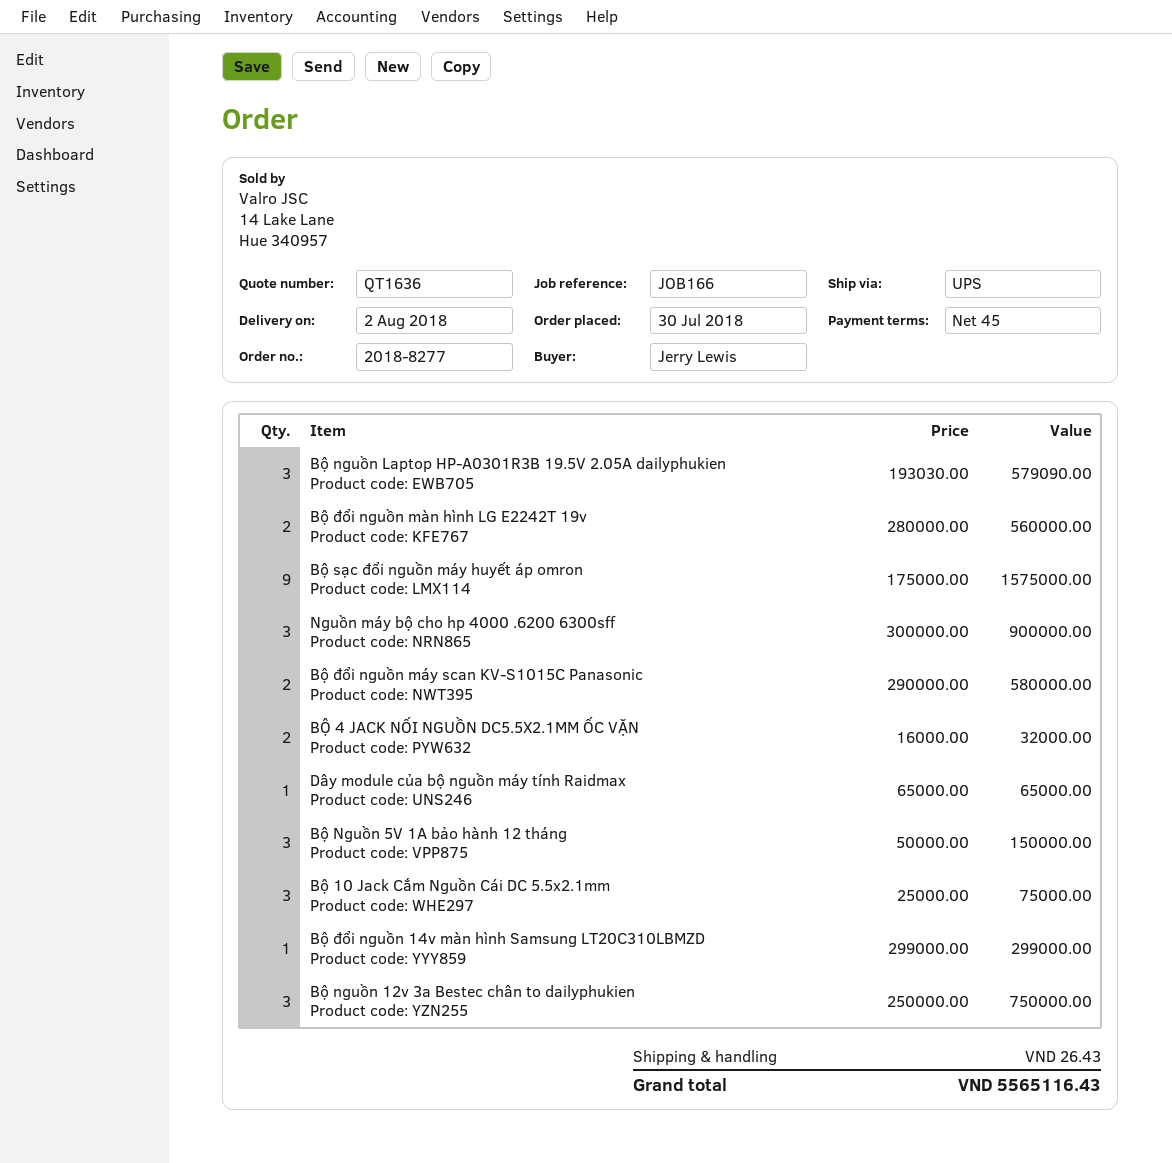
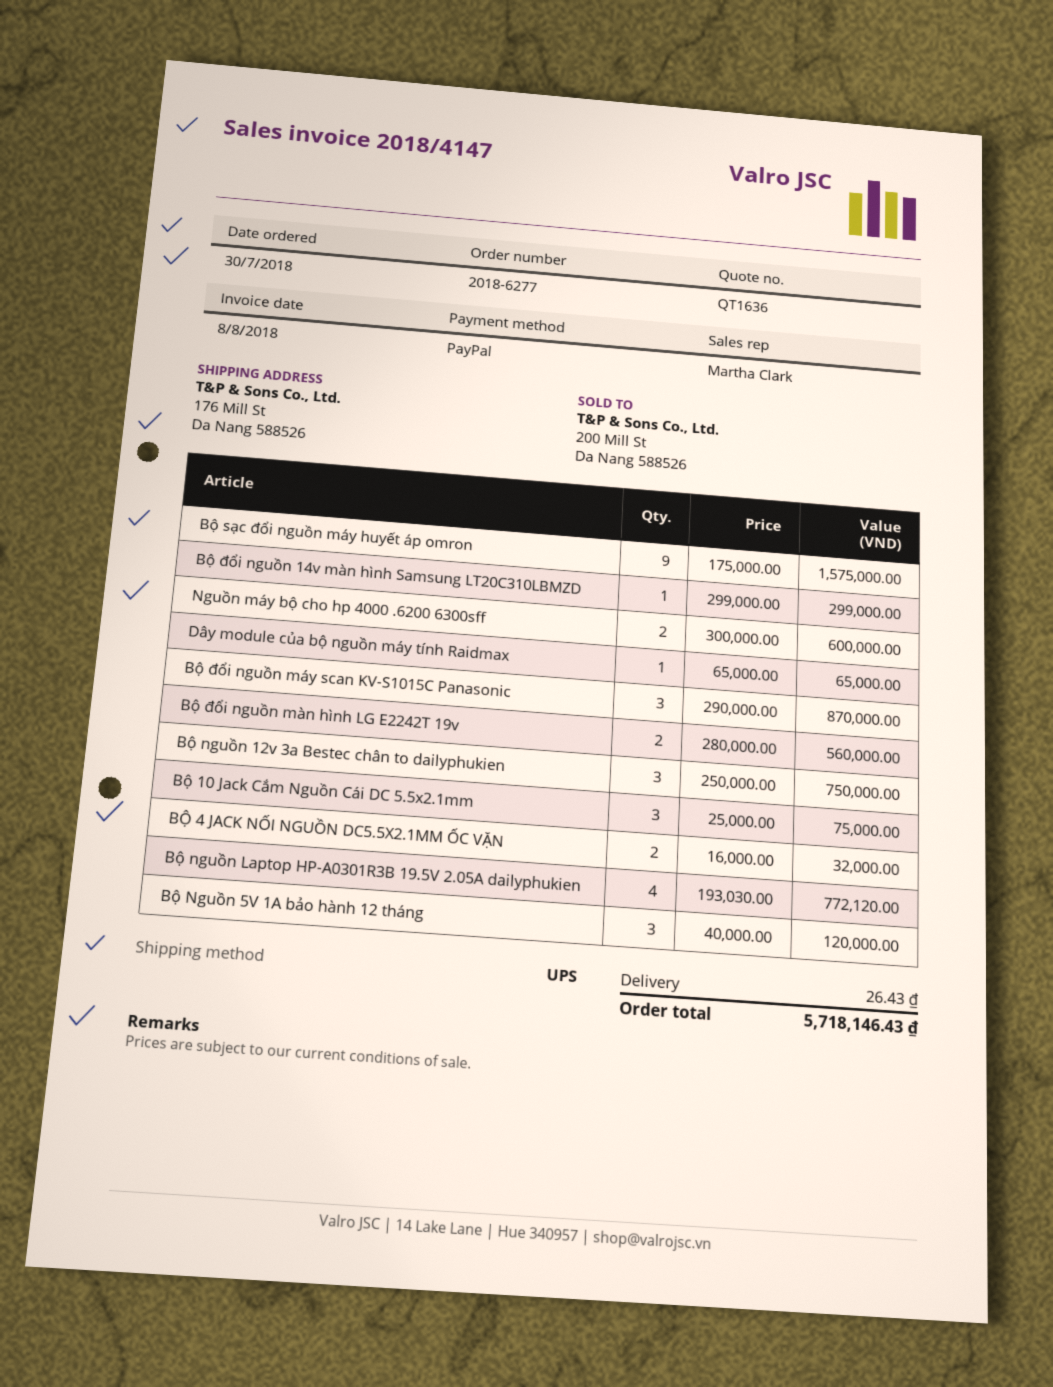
order number: 2018-8277 -> 2018-6277
Bộ nguồn Laptop HP-A0301R3B 19.5V 2.05A dailyphukien: 3 x 193030.00 = 579090.00 -> 4 x 193030.00 = 772120.00
Nguồn máy bộ cho hp 4000 .6200 6300sff: 3 x 300000.00 = 900000.00 -> 2 x 300000.00 = 600000.00
Bộ đổi nguồn máy scan KV-S1015C Panasonic: 2 x 290000.00 = 580000.00 -> 3 x 290000.00 = 870000.00
Bộ Nguồn 5V 1A bảo hành 12 tháng: 3 x 50000.00 = 150000.00 -> 3 x 40000.00 = 120000.00
total: 5565116.43 -> 5718146.43

